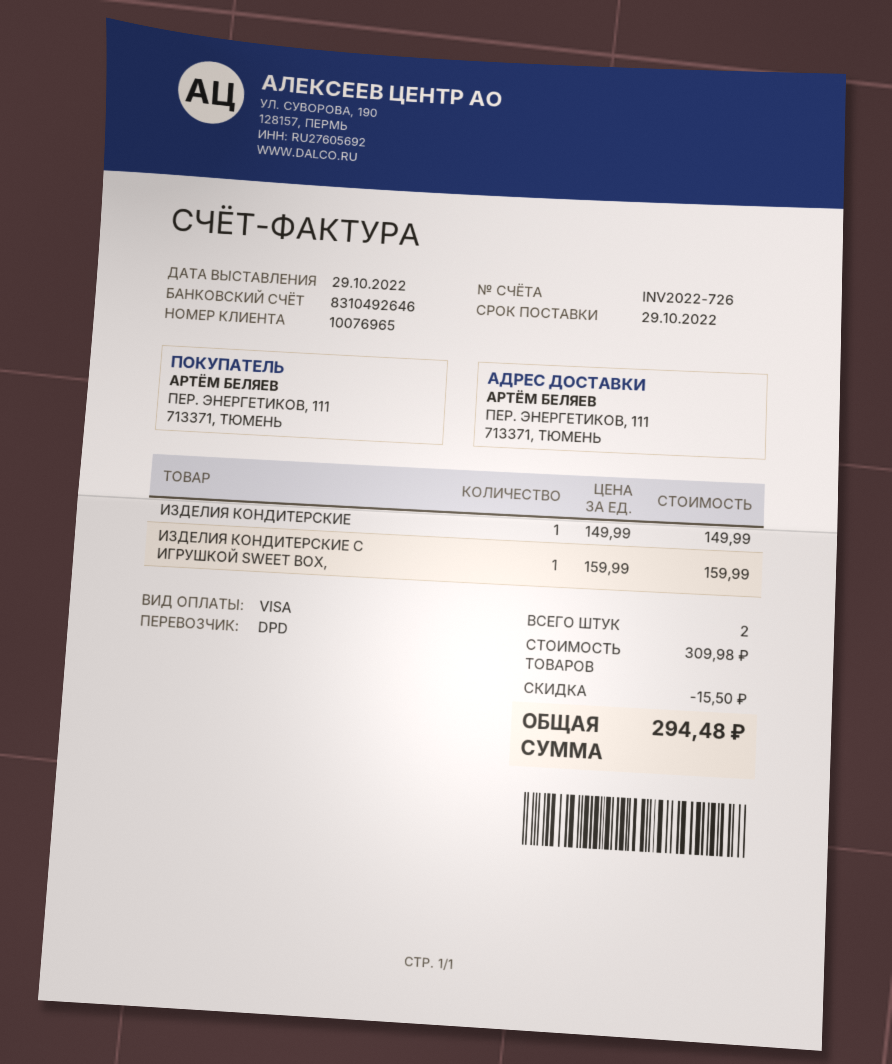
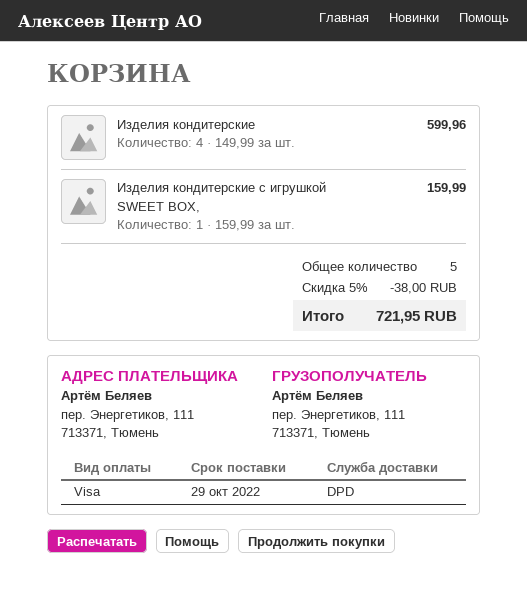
ИЗДЕЛИЯ КОНДИТЕРСКИЕ: 1 x 149.99 = 149.99 -> 4 x 149.99 = 599.96
total quantity: 2 -> 5
discount: 15.50 -> 38.00
total: 294.48 -> 721.95

